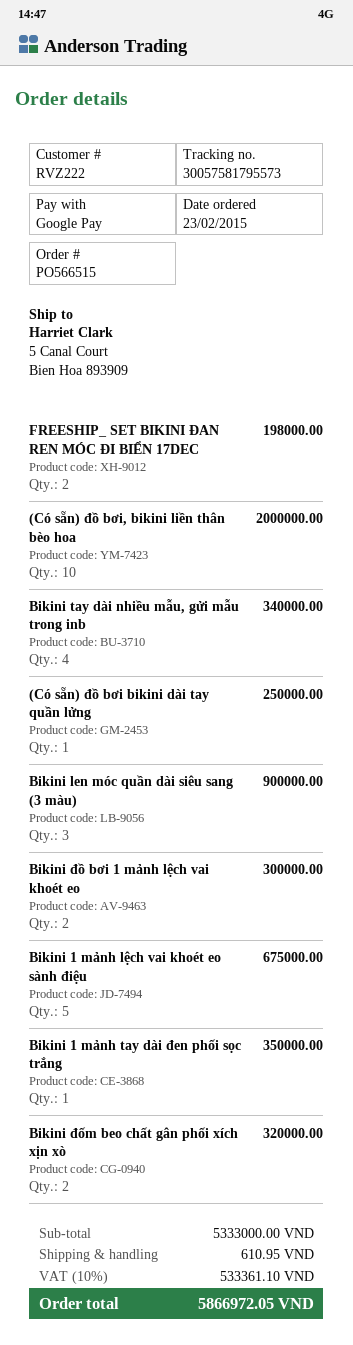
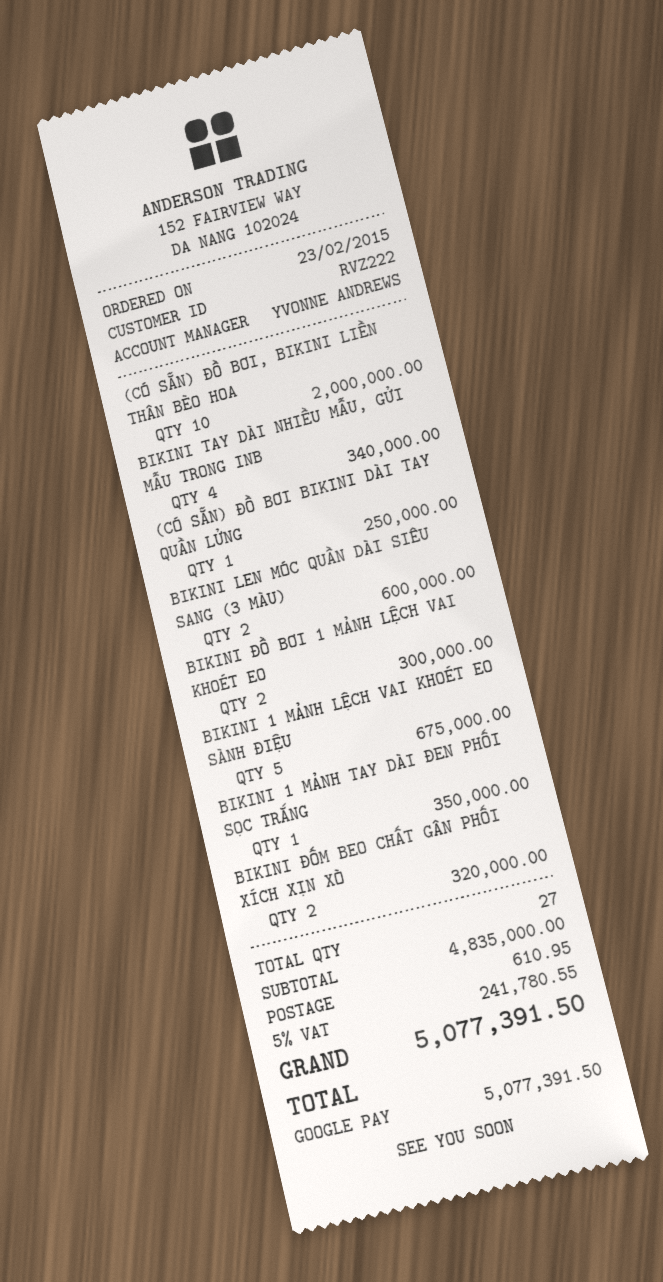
FREESHIP_ SET BIKINI ĐAN REN MÓC ĐI BIỂN 17DEC: 2 for 198000.00 -> none
Bikini len móc quần dài siêu sang (3 màu): 3 for 900000.00 -> 2 for 600000.00
subtotal: 5333000.00 -> 4835000.00
tax: 10% = 533361.10 -> 5% = 241780.55
total: 5866972.05 -> 5077391.50

